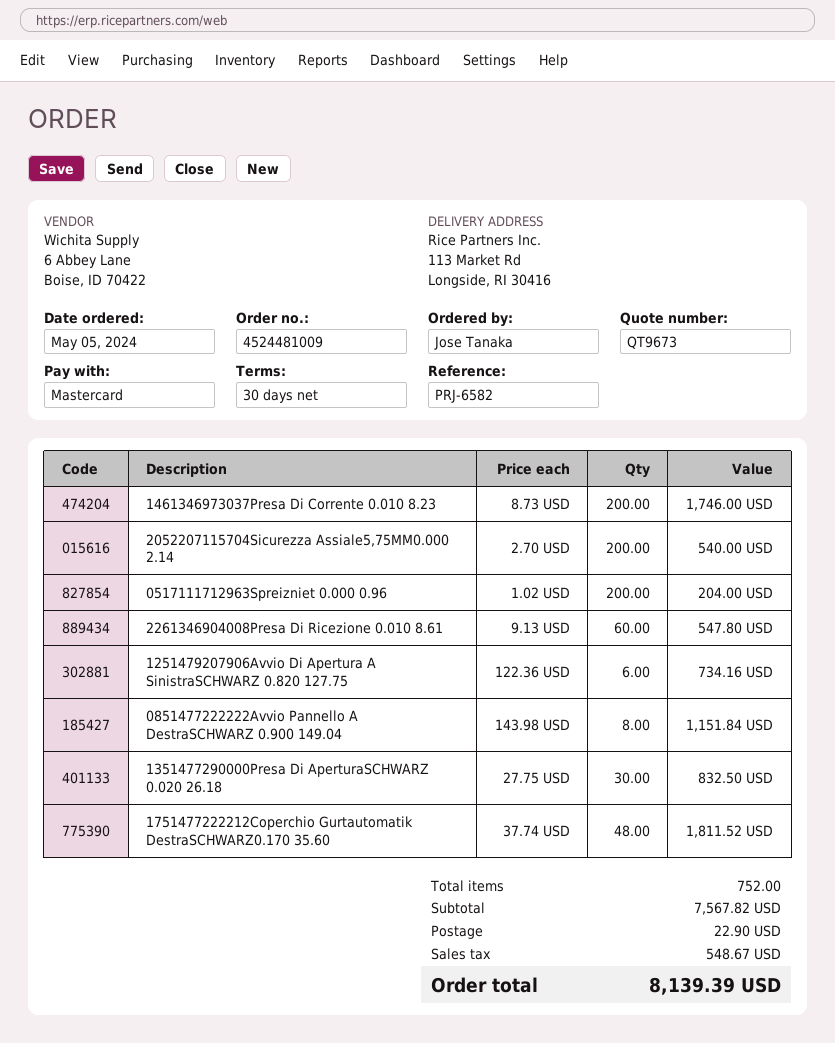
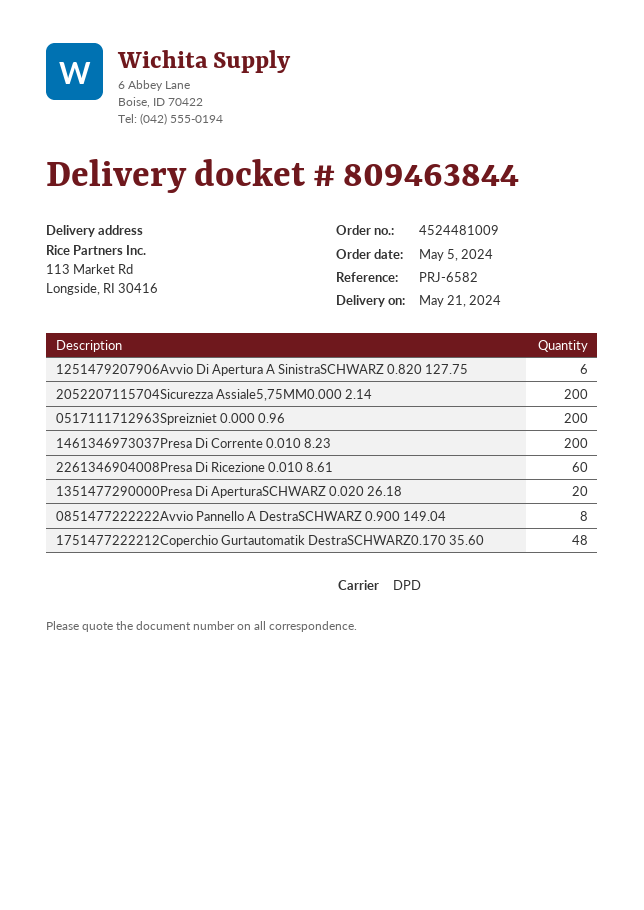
1351477290000Presa Di AperturaSCHWARZ 0.020 26.18: 30 -> 20

